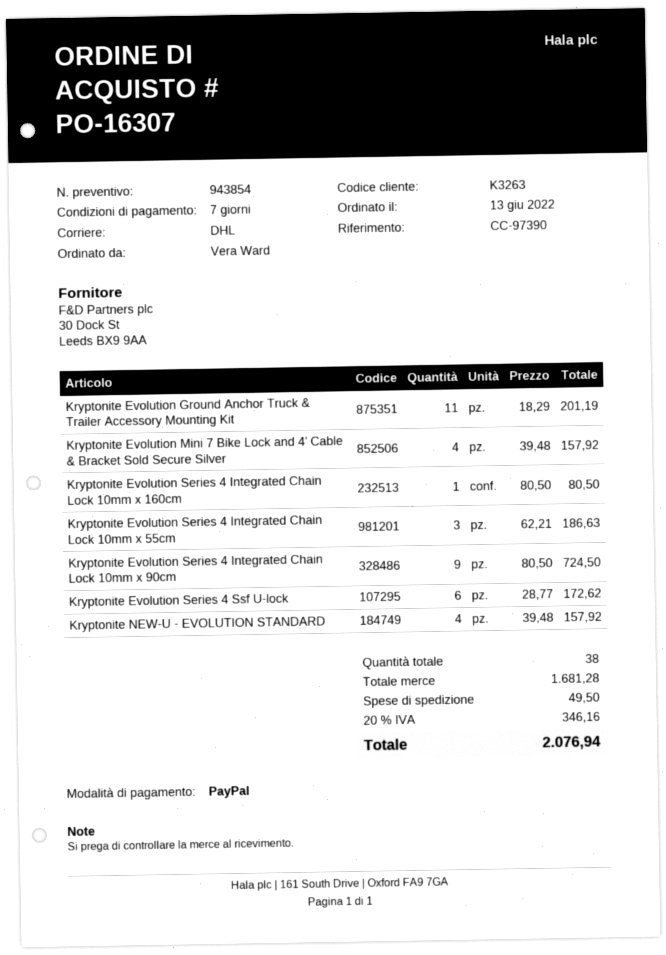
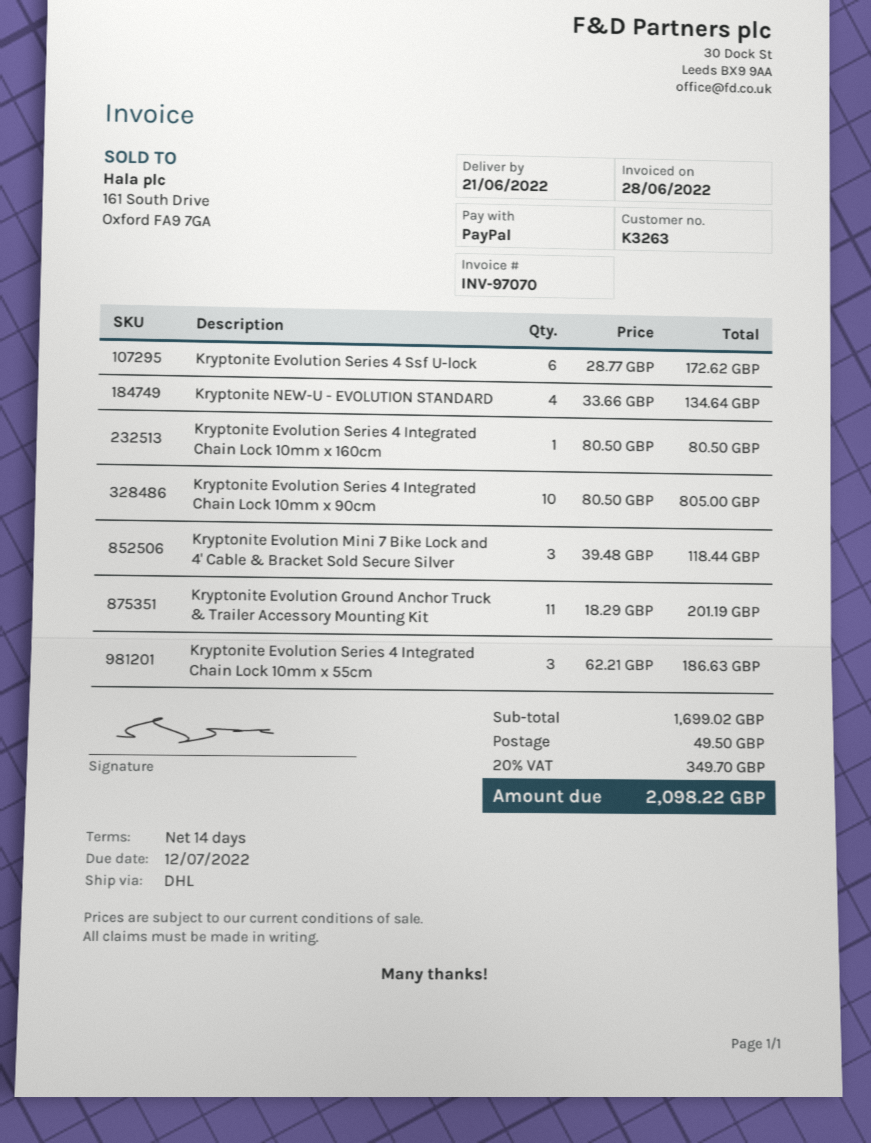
payment terms: 7 days -> 14 days
Kryptonite Evolution Mini 7 Bike Lock and 4' Cable & Bracket Sold Secure Silver: 4 x 39.48 = 157.92 -> 3 x 39.48 = 118.44
Kryptonite Evolution Series 4 Integrated Chain Lock 10mm x 90cm: 9 x 80.50 = 724.50 -> 10 x 80.50 = 805.00
Kryptonite NEW-U - EVOLUTION STANDARD: 4 x 39.48 = 157.92 -> 4 x 33.66 = 134.64
subtotal: 1681.28 -> 1699.02
tax: 20% = 346.16 -> 20% = 349.70
total: 2076.94 -> 2098.22

